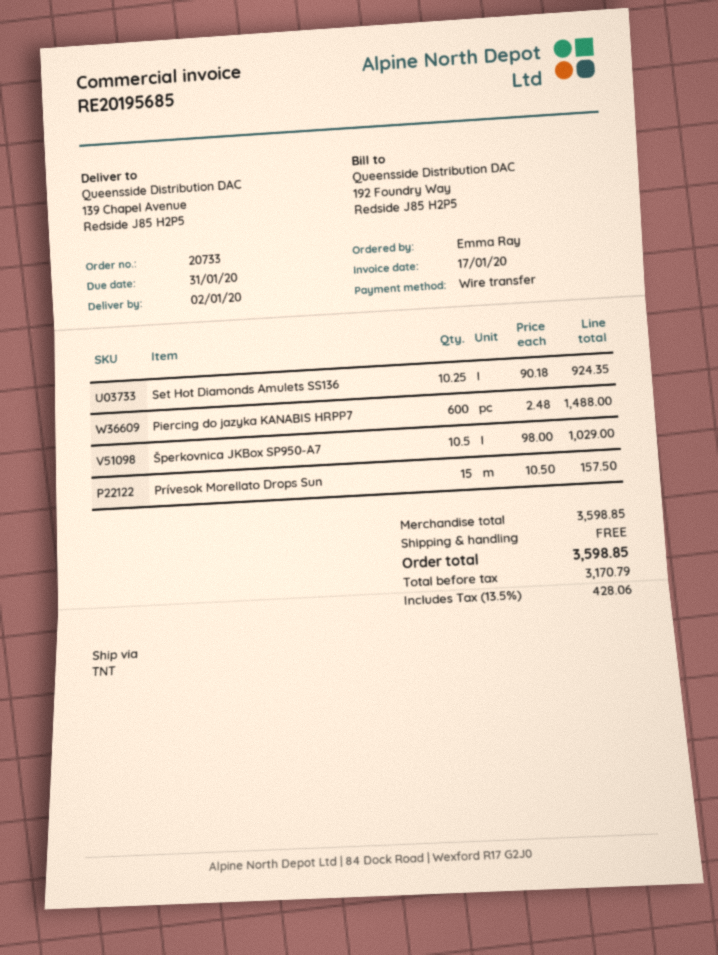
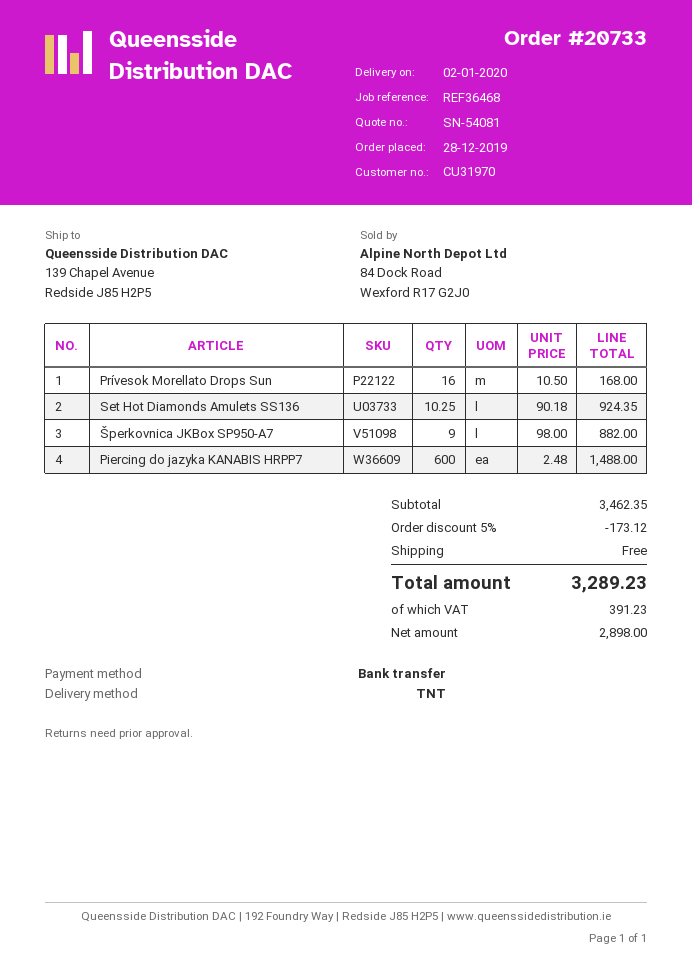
Šperkovnica JKBox SP950-A7: 10.5 x 98.00 = 1029.00 -> 9 x 98.00 = 882.00
Prívesok Morellato Drops Sun: 15 x 10.50 = 157.50 -> 16 x 10.50 = 168.00
subtotal: 3598.85 -> 3462.35
discount: none -> 5% = 173.12
net: 3170.79 -> 2898.00
tax: 428.06 -> 391.23
total: 3598.85 -> 3289.23

